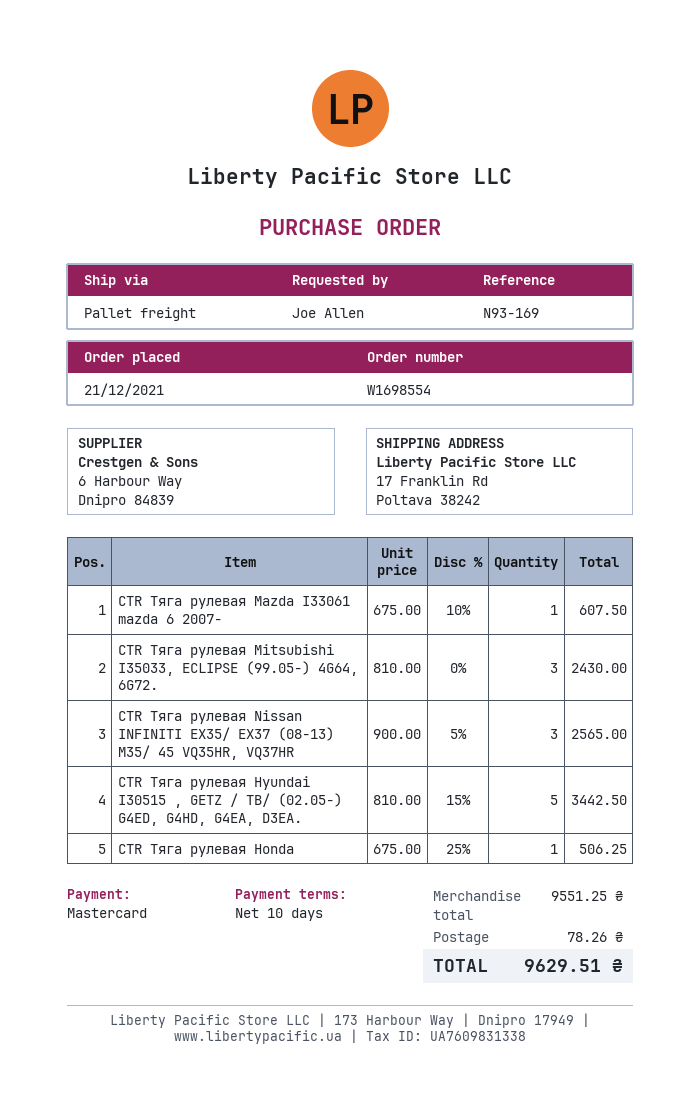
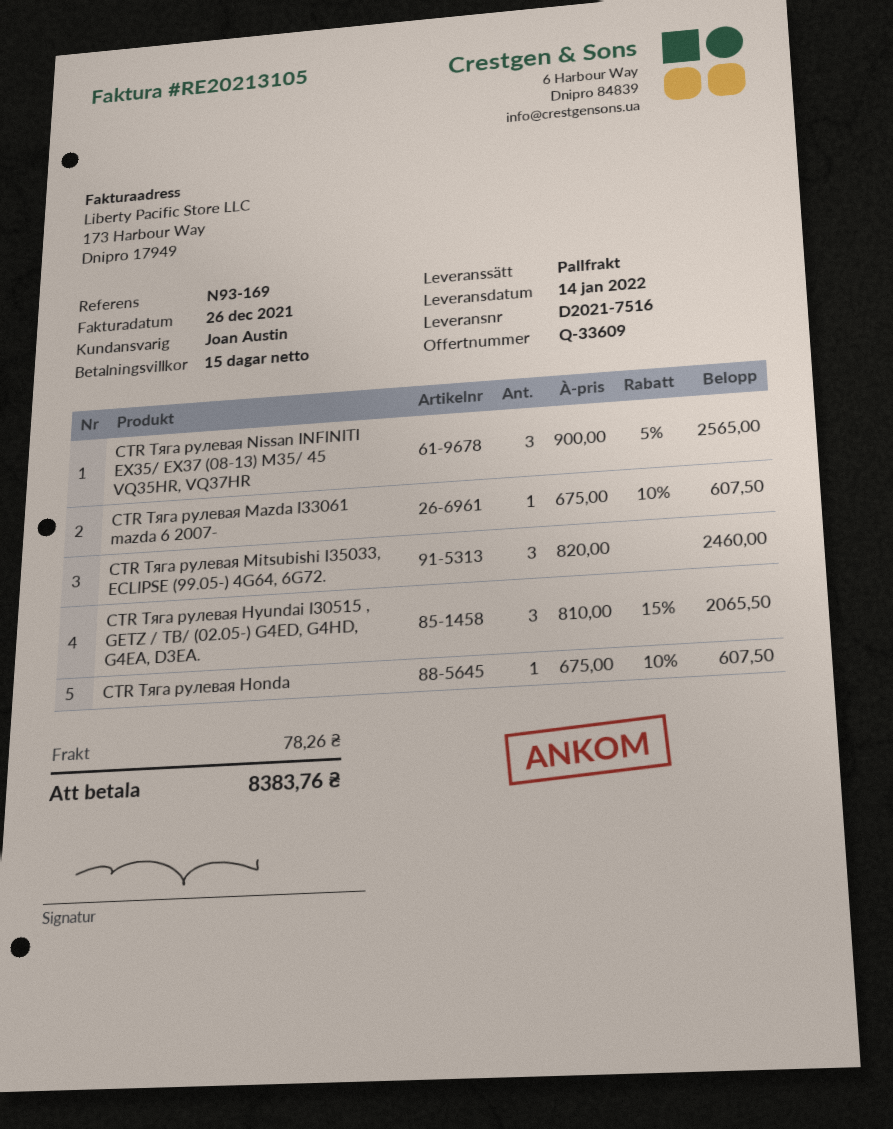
payment terms: 10 days -> 15 days
CTR Тяга рулевая Mitsubishi I35033, ECLIPSE (99.05-) 4G64, 6G72.: 3 x 810.00 = 2430.00 -> 3 x 820.00 = 2460.00
CTR Тяга рулевая Hyundai I30515 , GETZ / TB/ (02.05-) G4ED, G4HD, G4EA, D3EA.: 5 x 810.00 - 15% = 3442.50 -> 3 x 810.00 - 15% = 2065.50
CTR Тяга рулевая Honda: 1 x 675.00 - 25% = 506.25 -> 1 x 675.00 - 10% = 607.50
total: 9629.51 -> 8383.76

